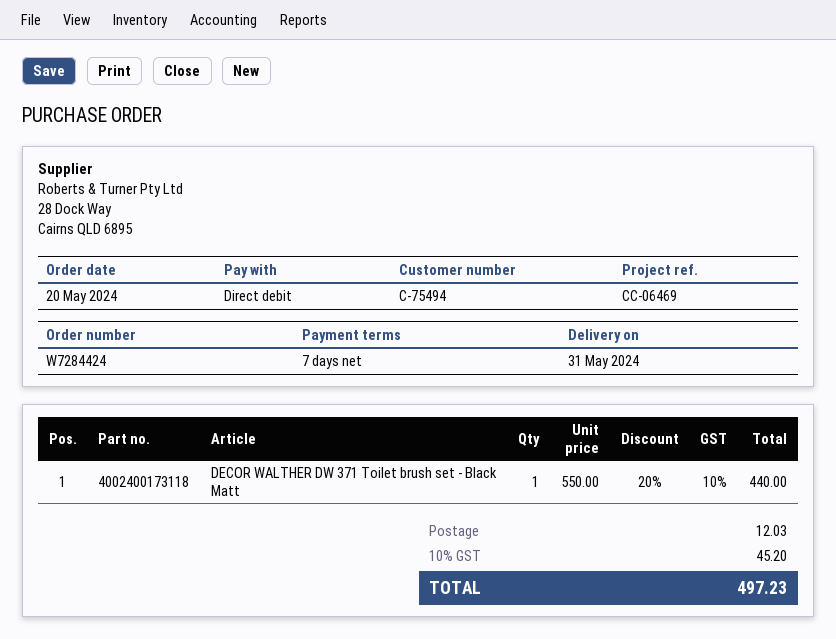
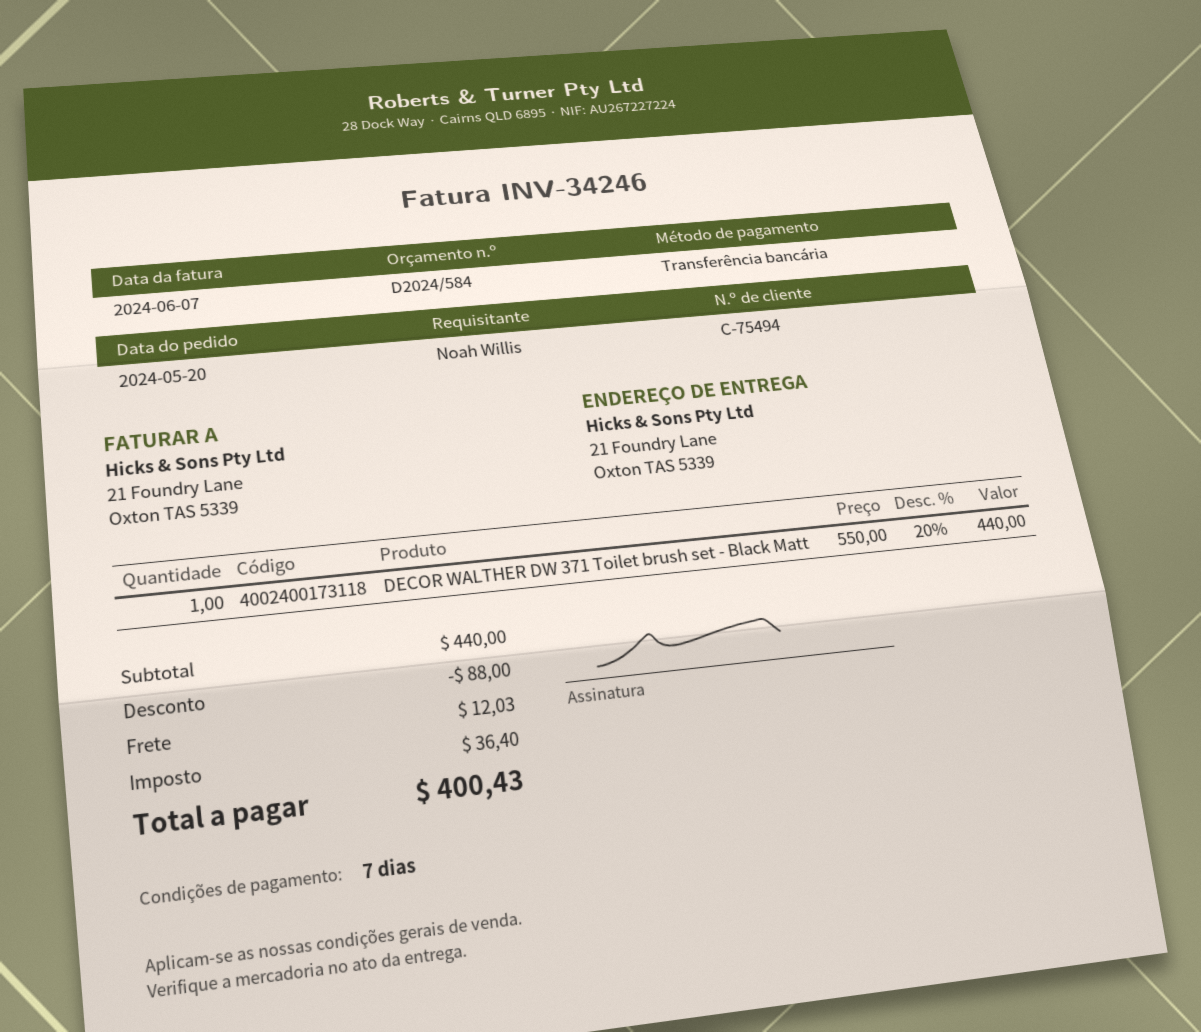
payment method: direct debit -> bank transfer
discount: none -> 88.00
tax: 45.20 -> 36.40
total: 497.23 -> 400.43

